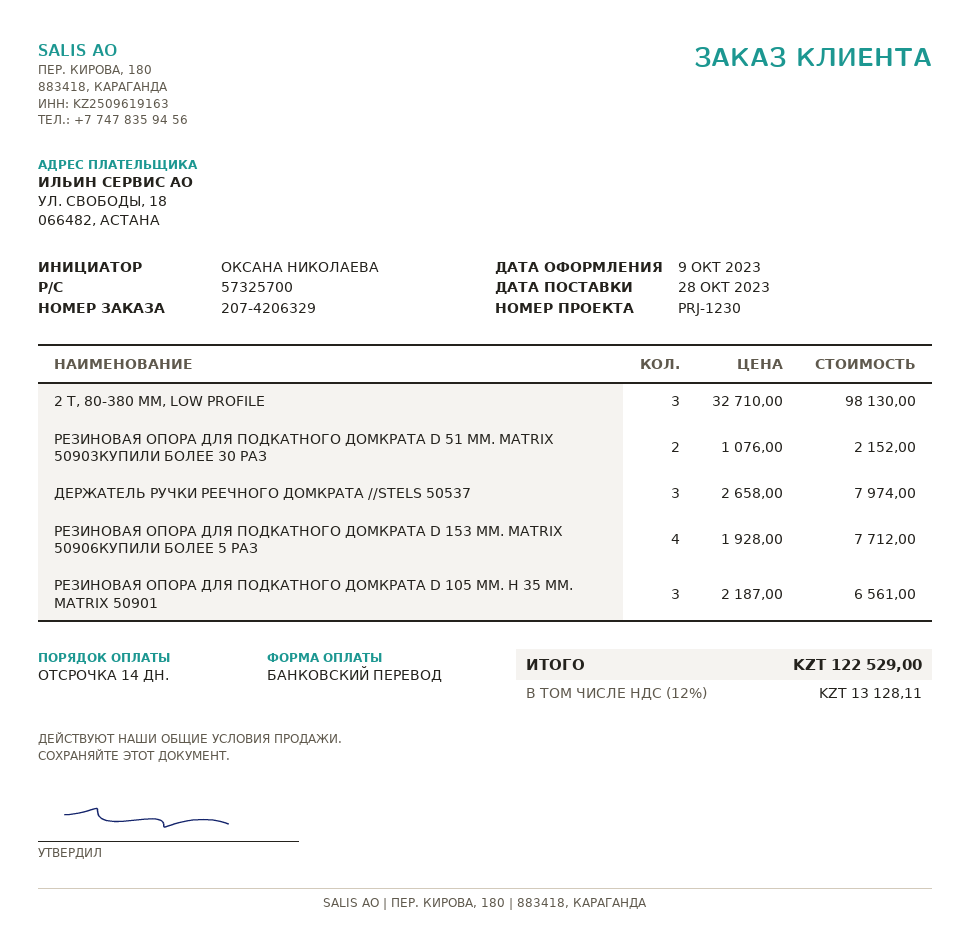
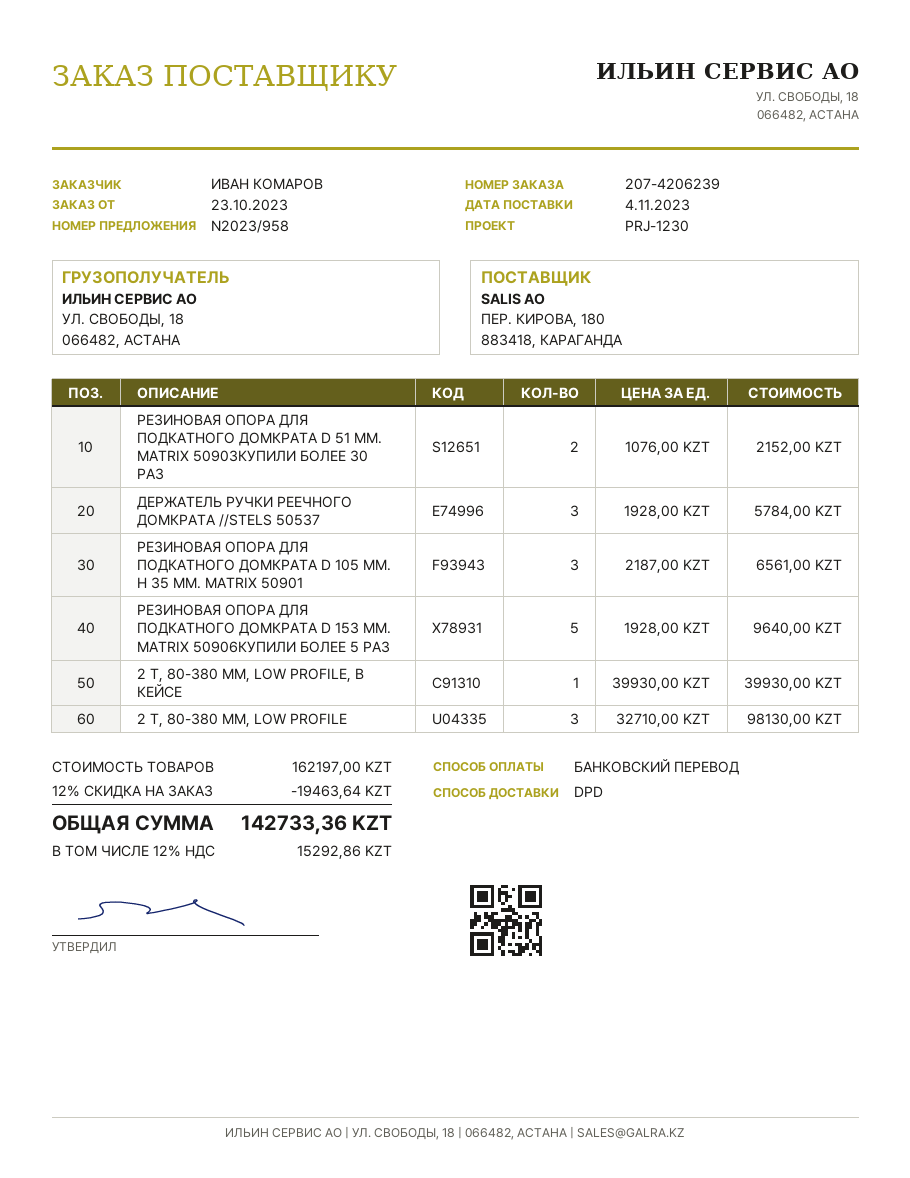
order number: 207-4206329 -> 207-4206239
order date: 2023-10-09 -> 2023-10-23
delivery date: 2023-10-28 -> 2023-11-04
ordered by: ОКСАНА НИКОЛАЕВА -> ИВАН КОМАРОВ
ДЕРЖАТЕЛЬ РУЧКИ РЕЕЧНОГО ДОМКРАТА //STELS 50537: 3 x 2658.00 = 7974.00 -> 3 x 1928.00 = 5784.00
РЕЗИНОВАЯ ОПОРА ДЛЯ ПОДКАТНОГО ДОМКРАТА D 153 ММ. MATRIX 50906КУПИЛИ БОЛЕЕ 5 РАЗ: 4 x 1928.00 = 7712.00 -> 5 x 1928.00 = 9640.00
2 Т, 80-380 ММ, LOW PROFILE, В КЕЙСЕ: none -> 1 x 39930.00 = 39930.00
discount: none -> 12% = 19463.64
tax: 12% = 13128.11 -> 12% = 15292.86
total: 122529.00 -> 142733.36

